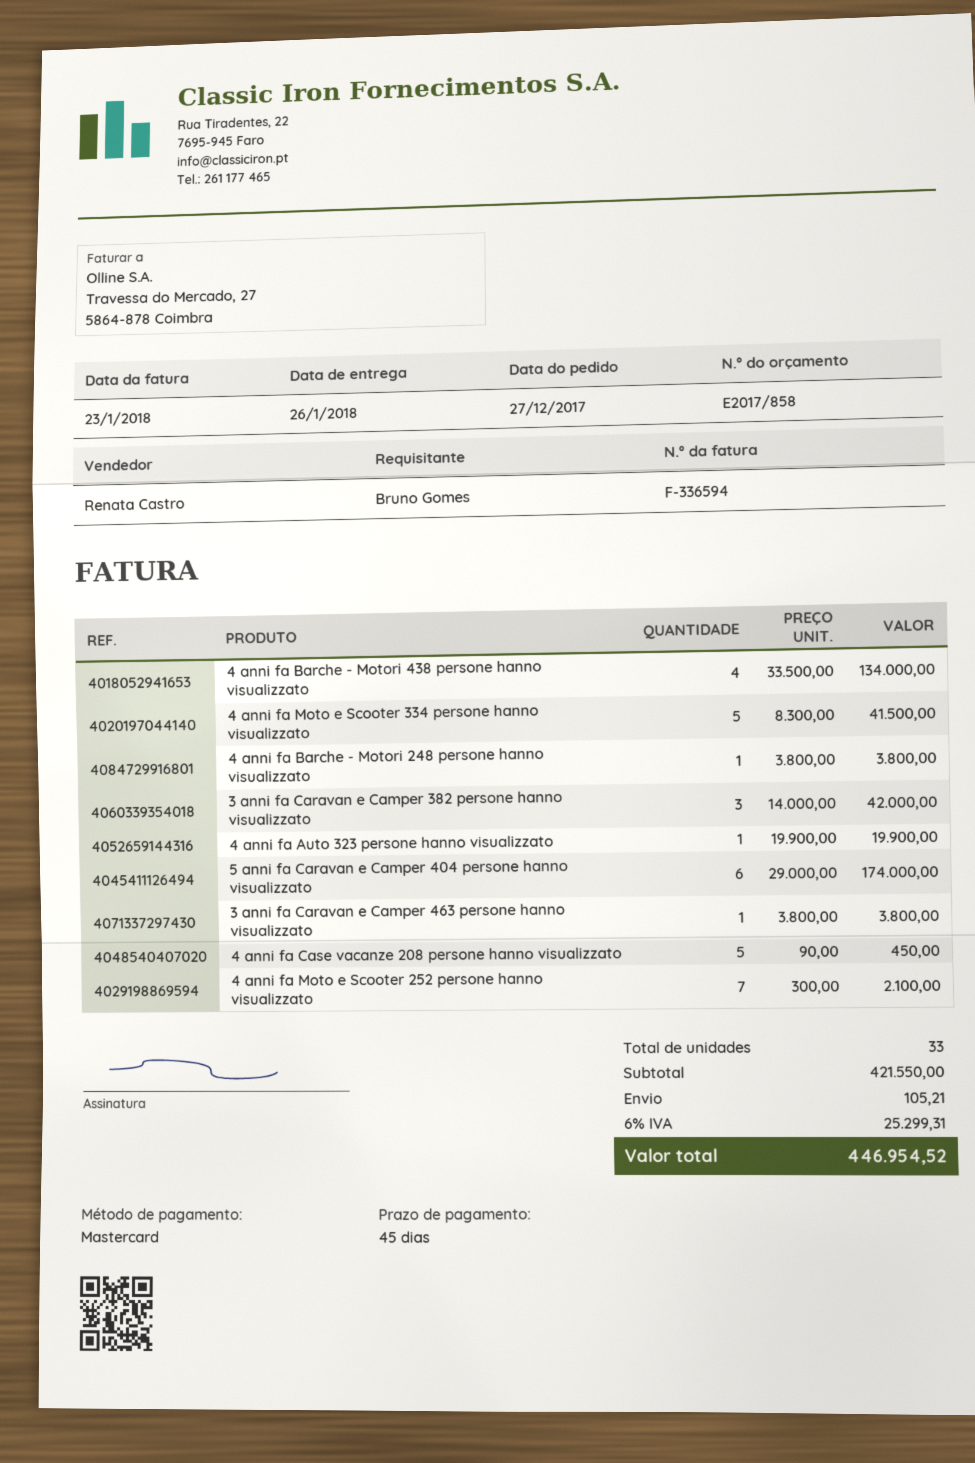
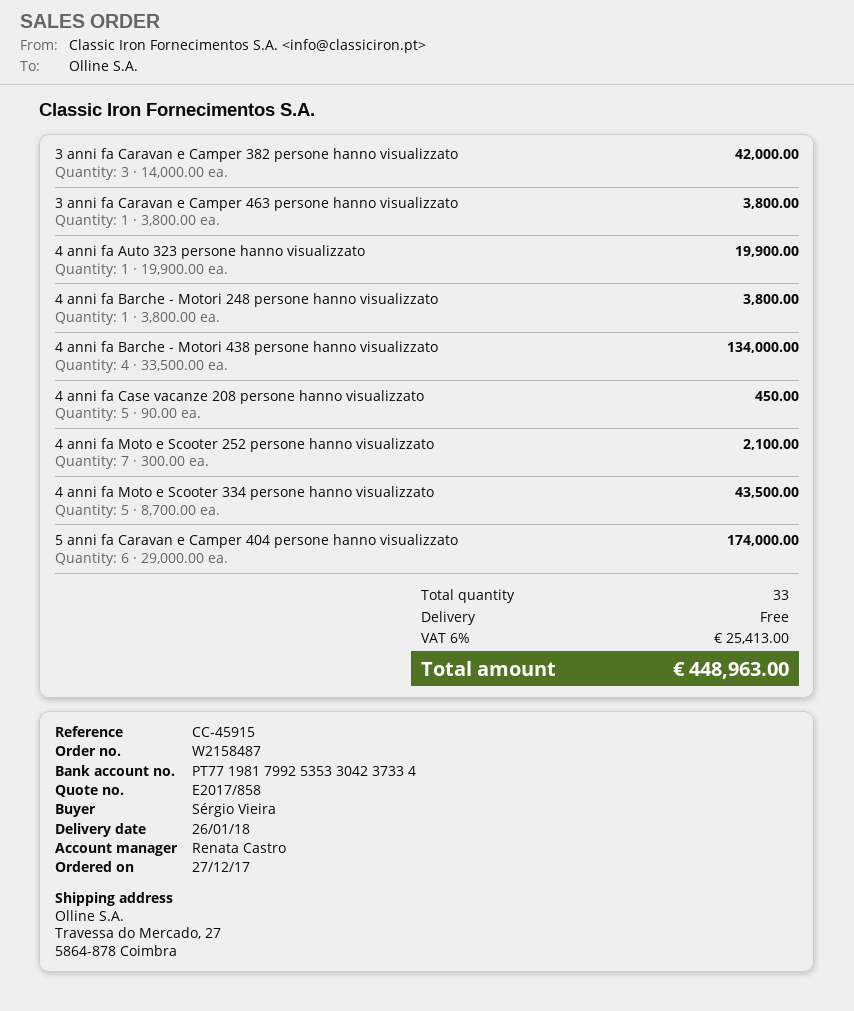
ordered by: Bruno Gomes -> Sérgio Vieira
4 anni fa Moto e Scooter 334 persone hanno visualizzato: 5 x 8300.00 = 41500.00 -> 5 x 8700.00 = 43500.00
shipping: 105.21 -> 0.00
tax: 6% = 25299.31 -> 6% = 25413.00
total: 446954.52 -> 448963.00

